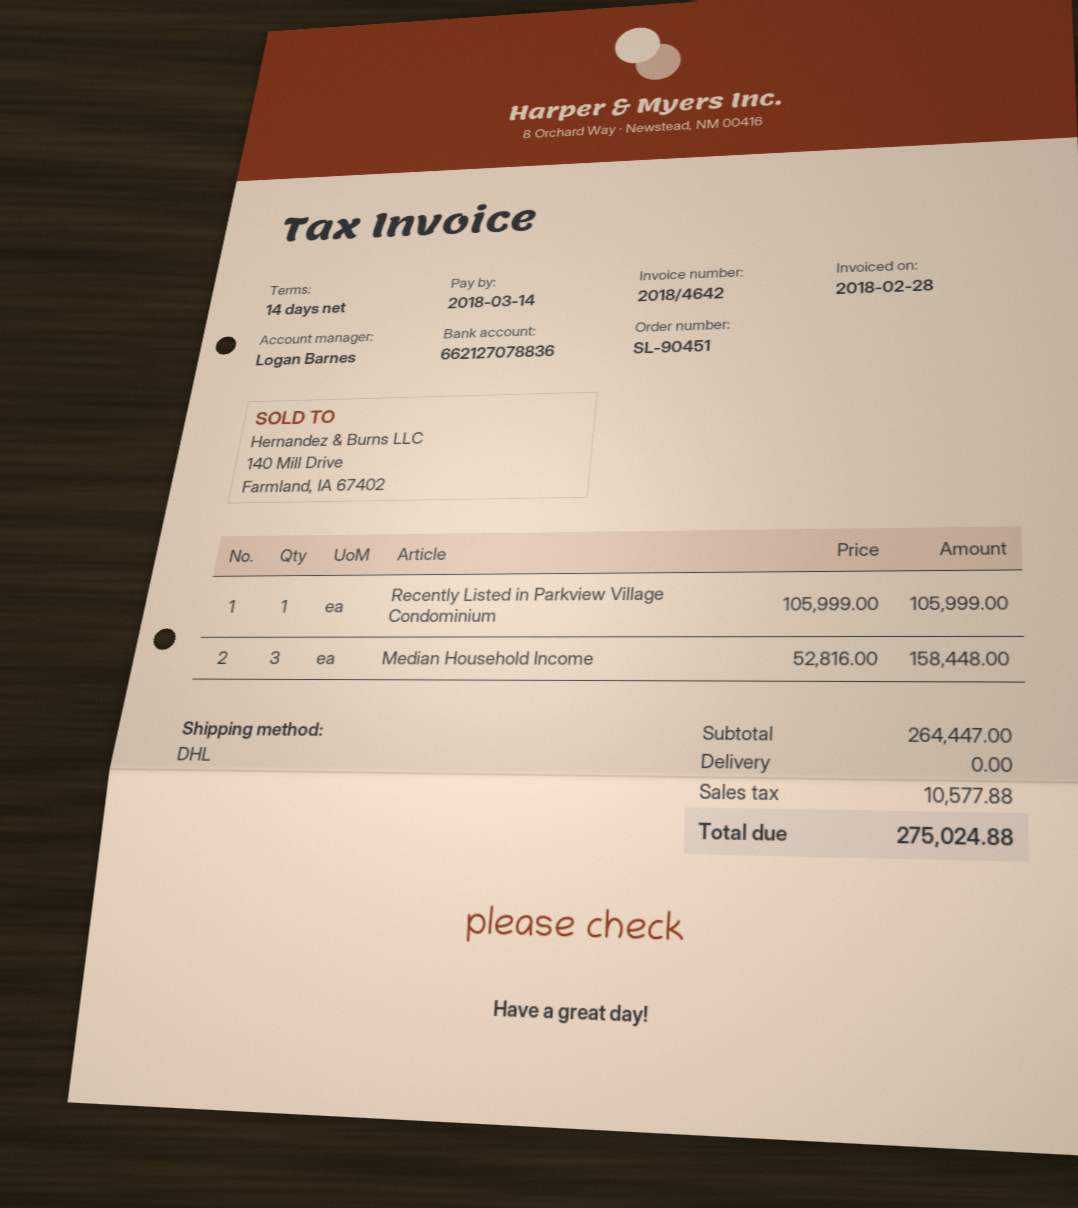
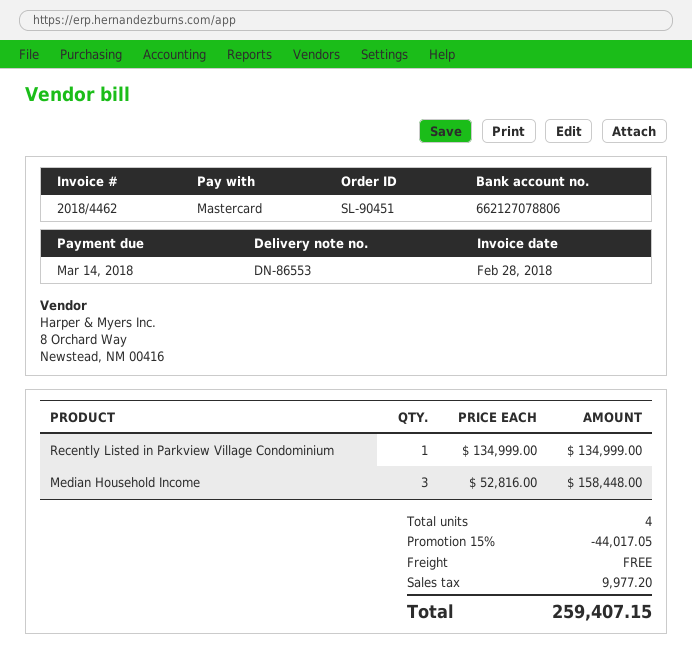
invoice number: 2018/4642 -> 2018/4462
bank account: 662127078836 -> 662127078806
Recently Listed in Parkview Village Condominium: 1 x 105999.00 = 105999.00 -> 1 x 134999.00 = 134999.00
discount: none -> 15% = 44017.05
tax: 10577.88 -> 9977.20
total: 275024.88 -> 259407.15

